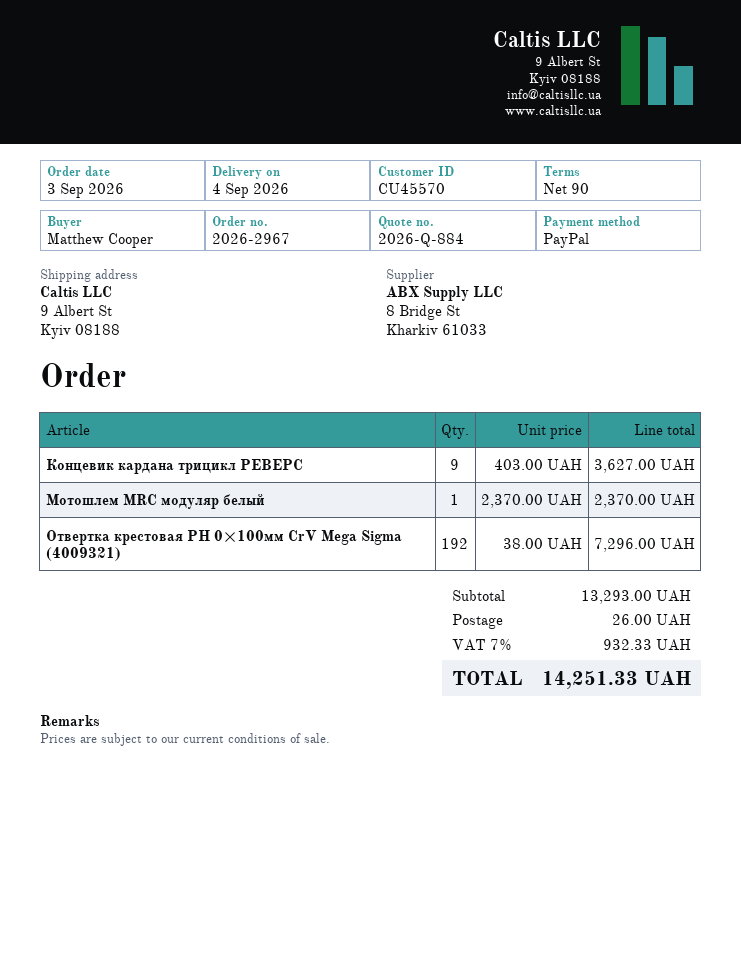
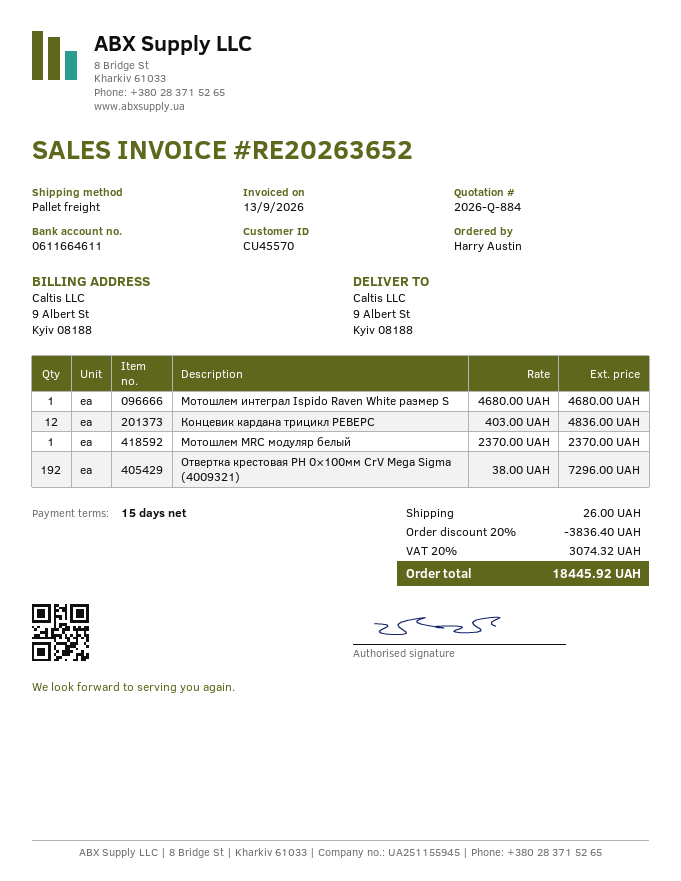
payment terms: 90 days -> 15 days
ordered by: Matthew Cooper -> Harry Austin
Концевик кардана трицикл РЕВЕРС: 9 x 403.00 = 3627.00 -> 12 x 403.00 = 4836.00
Мотошлем интеграл Ispido Raven White размер S: none -> 1 x 4680.00 = 4680.00
discount: none -> 20% = 3836.40
tax: 7% = 932.33 -> 20% = 3074.32
total: 14251.33 -> 18445.92

